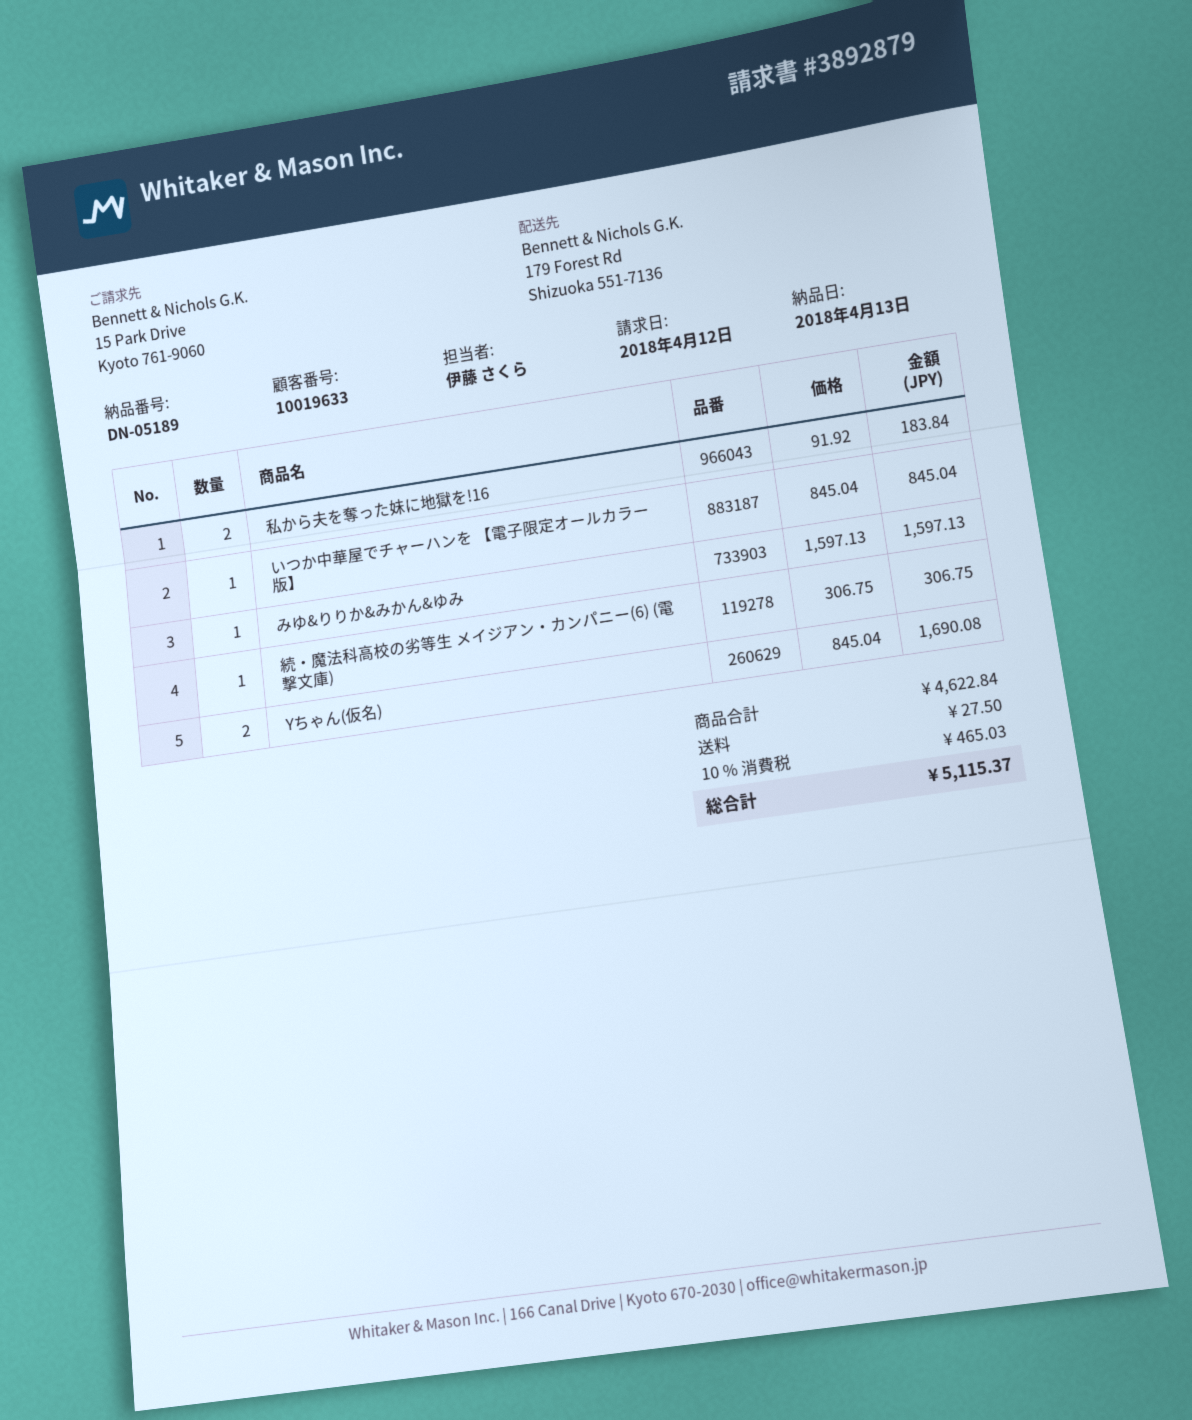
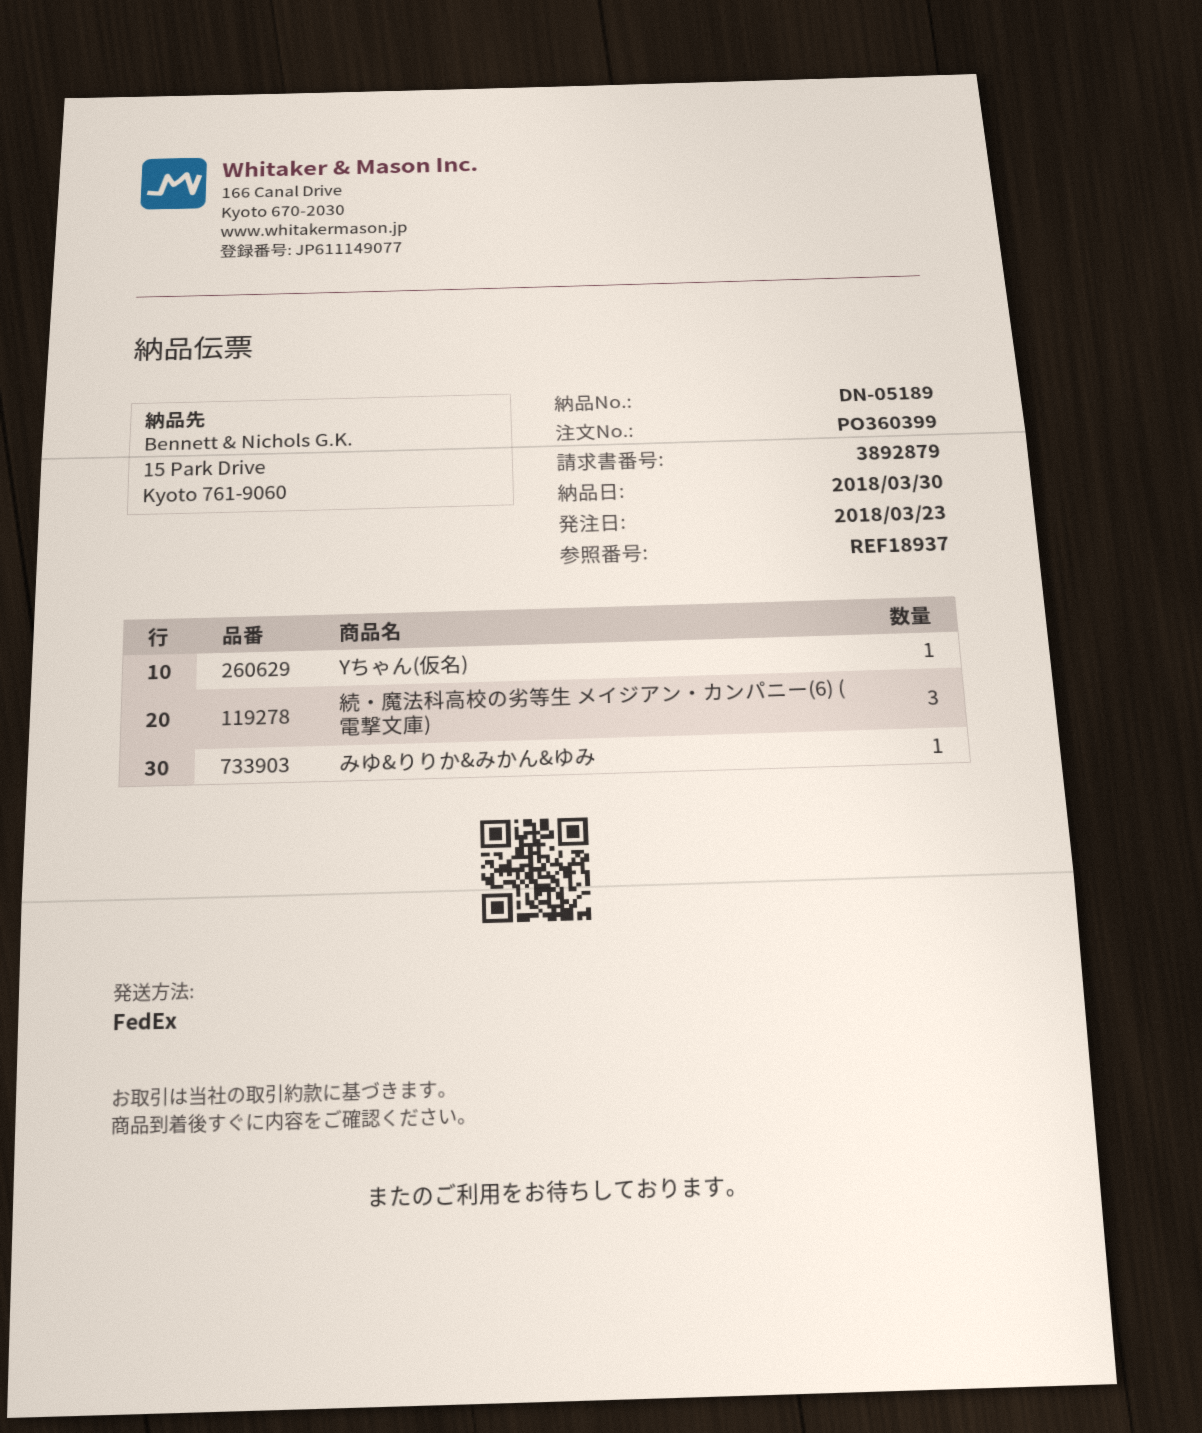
delivery date: 2018-04-13 -> 2018-03-30
ship to: 179 Forest Rd, Shizuoka 551-7136 -> 15 Park Drive, Kyoto 761-9060
私から夫を奪った妹に地獄を!16: 2 -> none
いつか中華屋でチャーハンを 【電子限定オールカラー版】: 1 -> none
続・魔法科高校の劣等生 メイジアン・カンパニー(6) (電撃文庫): 1 -> 3
Yちゃん(仮名): 2 -> 1

